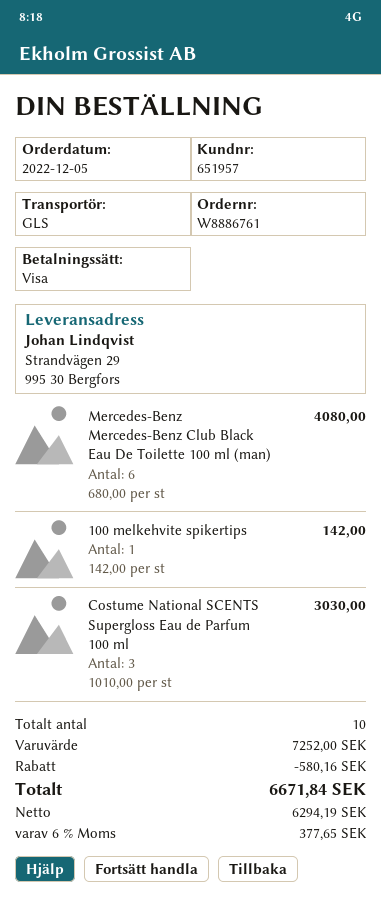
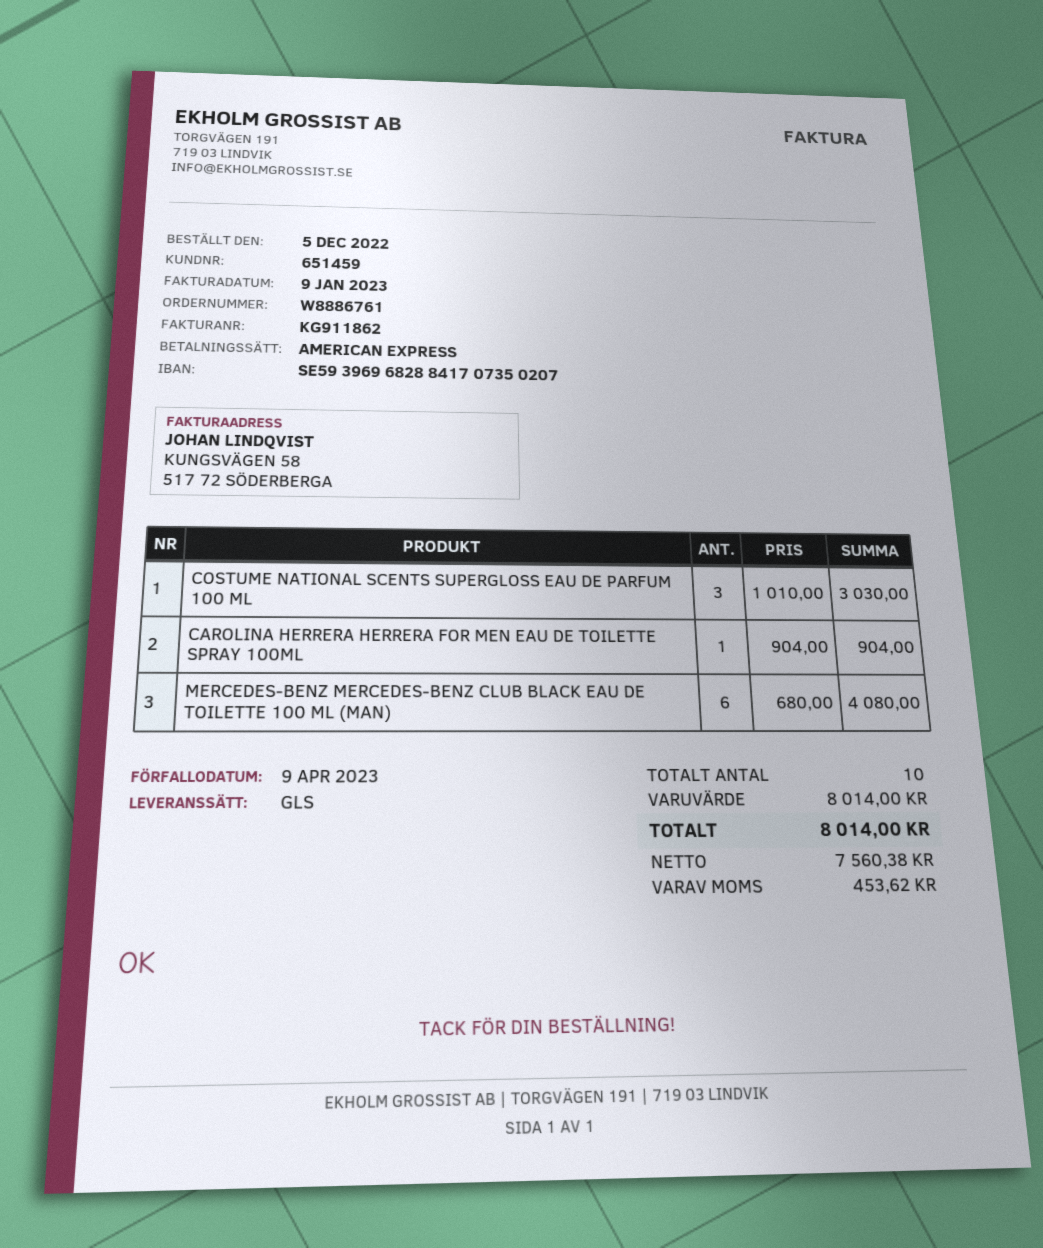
customer number: 651957 -> 651459
payment method: Visa -> American Express
100 melkehvite spikertips: 1 x 142.00 = 142.00 -> none
CAROLINA HERRERA HERRERA FOR MEN EAU DE TOILETTE SPRAY 100ML: none -> 1 x 904.00 = 904.00
subtotal: 7252.00 -> 8014.00
discount: 580.16 -> none
net: 6294.19 -> 7560.38
tax: 377.65 -> 453.62
total: 6671.84 -> 8014.00

